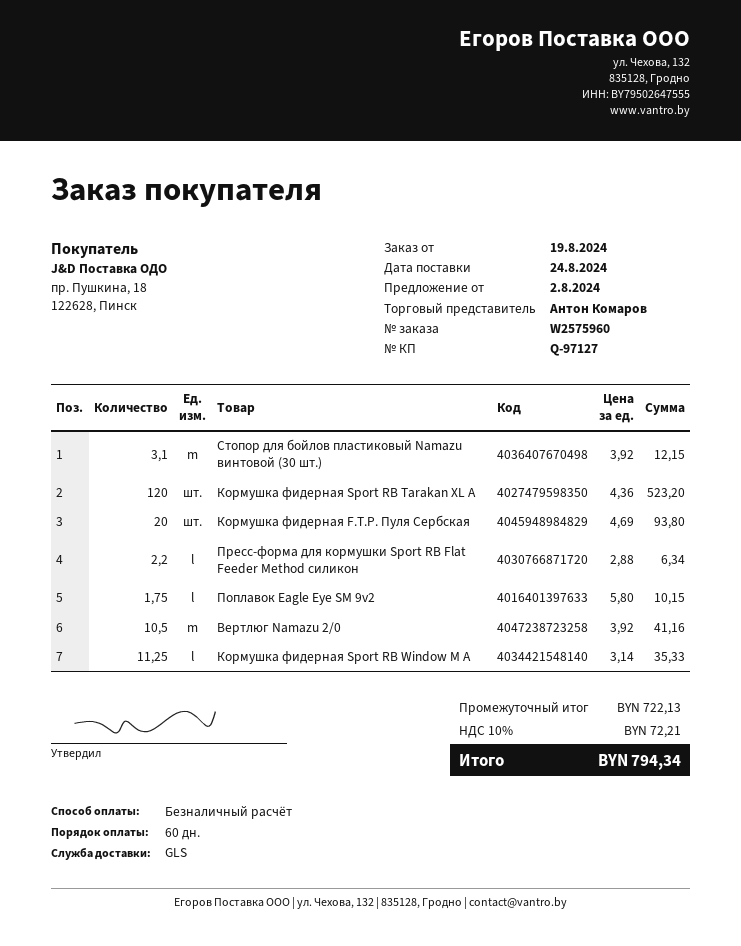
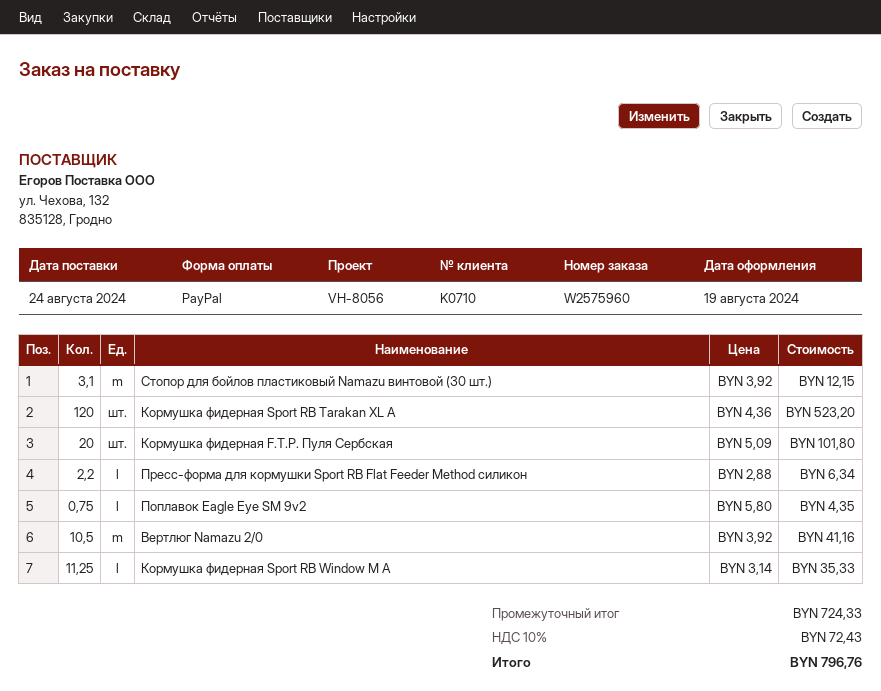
payment method: bank transfer -> PayPal
Кормушка фидерная F.T.P. Пуля Сербская: 20 x 4.69 = 93.80 -> 20 x 5.09 = 101.80
Поплавок Eagle Eye SM 9v2: 1.75 x 5.80 = 10.15 -> 0.75 x 5.80 = 4.35
subtotal: 722.13 -> 724.33
tax: 10% = 72.21 -> 10% = 72.43
total: 794.34 -> 796.76

